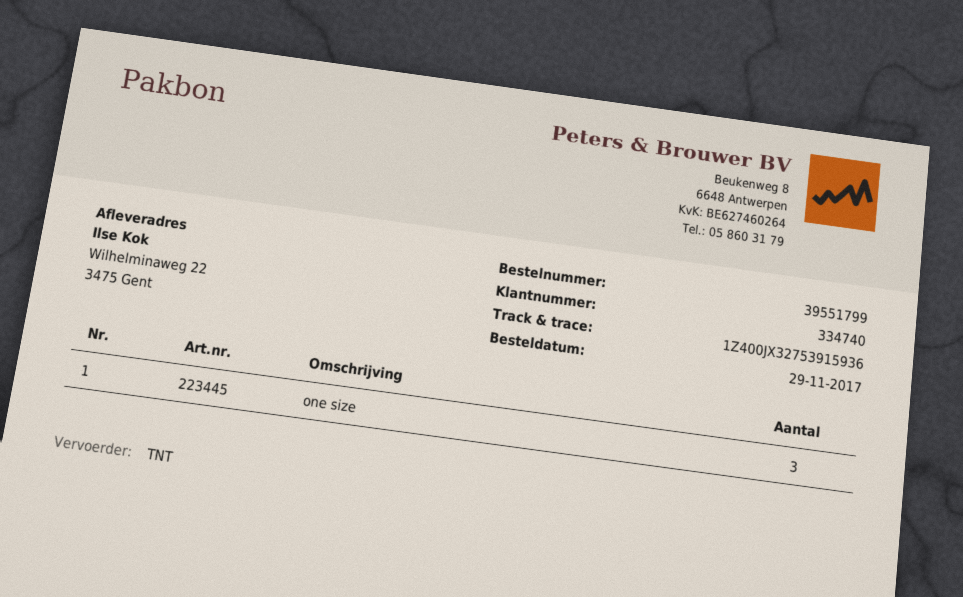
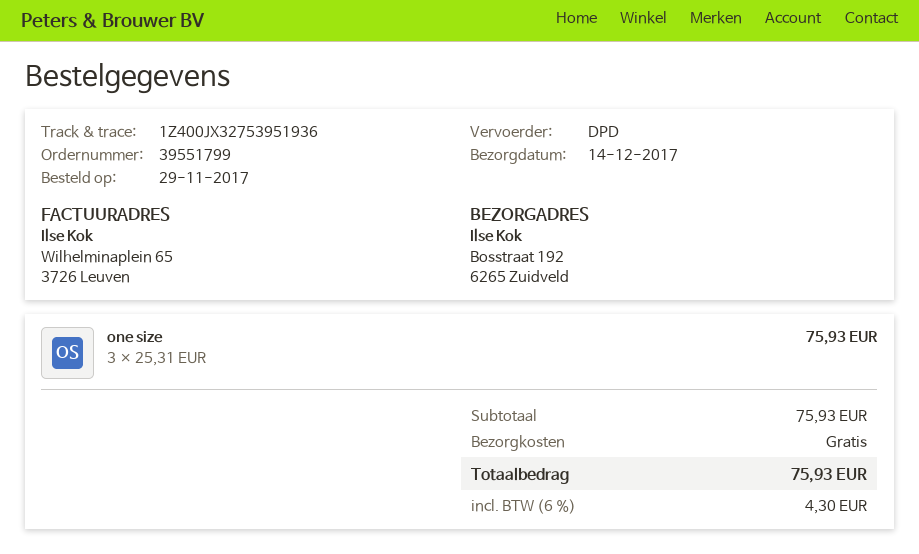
shipping method: TNT -> DPD
tracking number: 1Z400JX32753915936 -> 1Z400JX32753951936
ship to: Wilhelminaweg 22, 3475 Gent -> Bosstraat 192, 6265 Zuidveld

